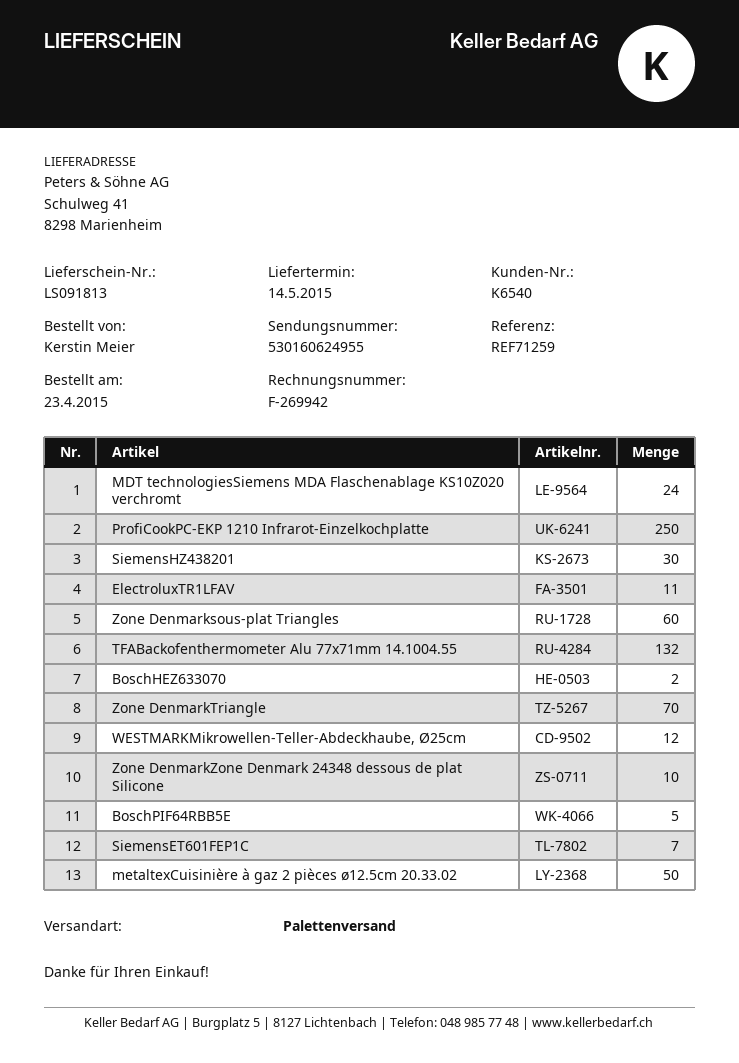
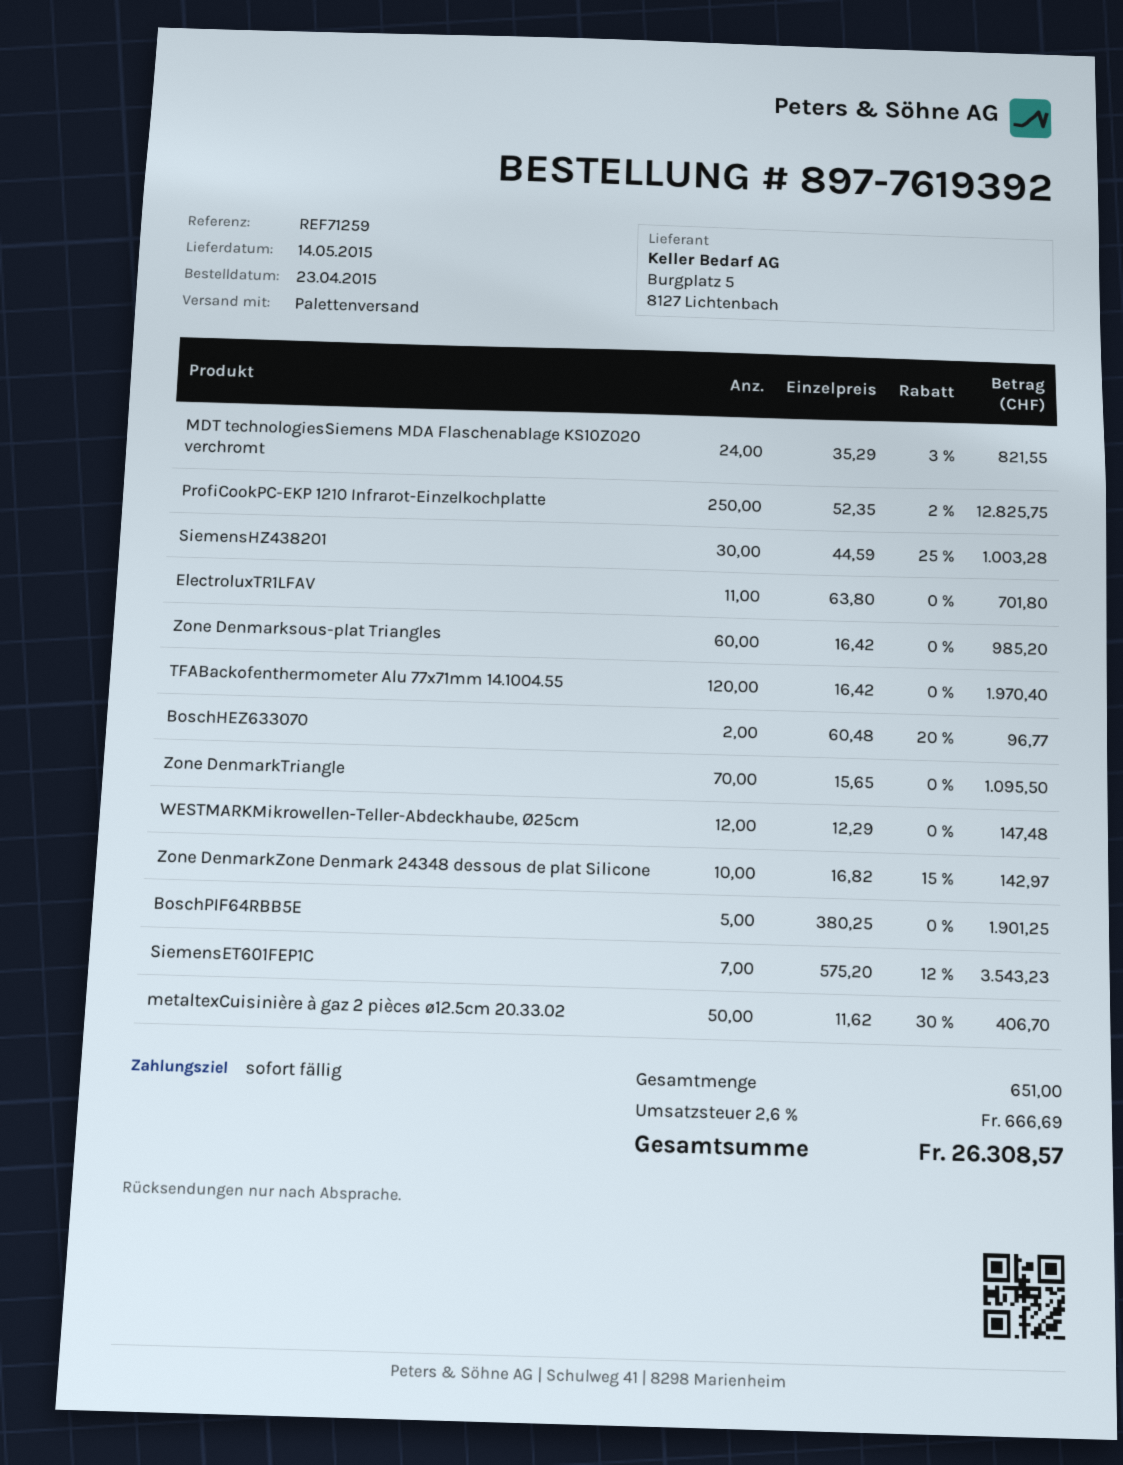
TFABackofenthermometer Alu 77x71mm 14.1004.55: 132 -> 120

